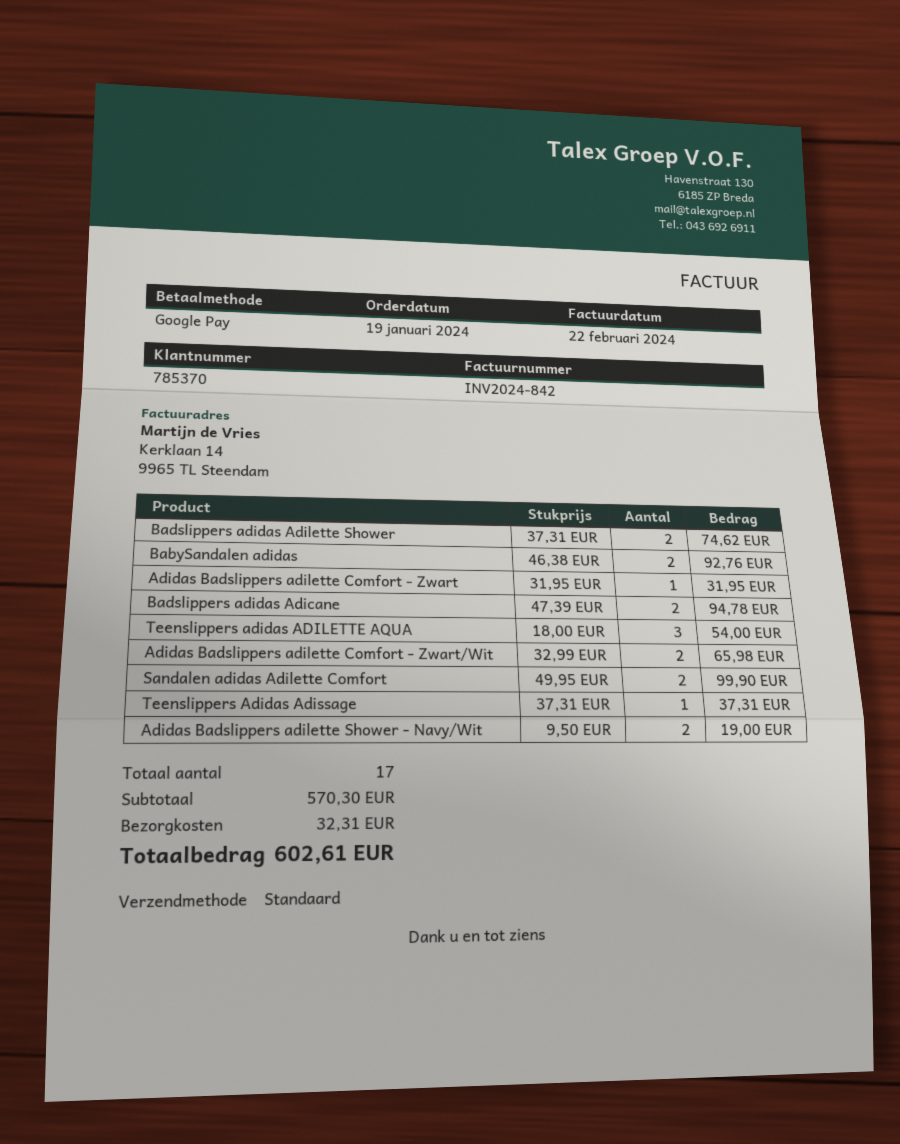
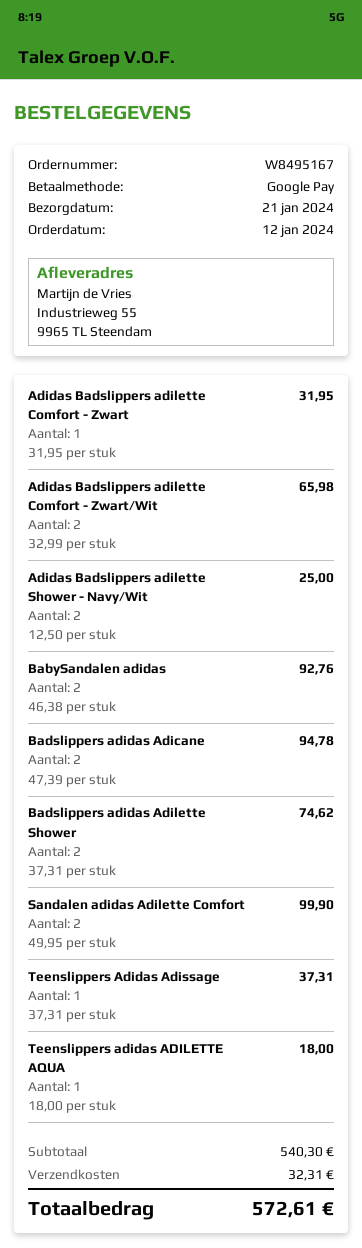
order date: 2024-01-19 -> 2024-01-12
Teenslippers adidas ADILETTE AQUA: 3 x 18.00 = 54.00 -> 1 x 18.00 = 18.00
Adidas Badslippers adilette Shower - Navy/Wit: 2 x 9.50 = 19.00 -> 2 x 12.50 = 25.00
subtotal: 570.30 -> 540.30
total: 602.61 -> 572.61

